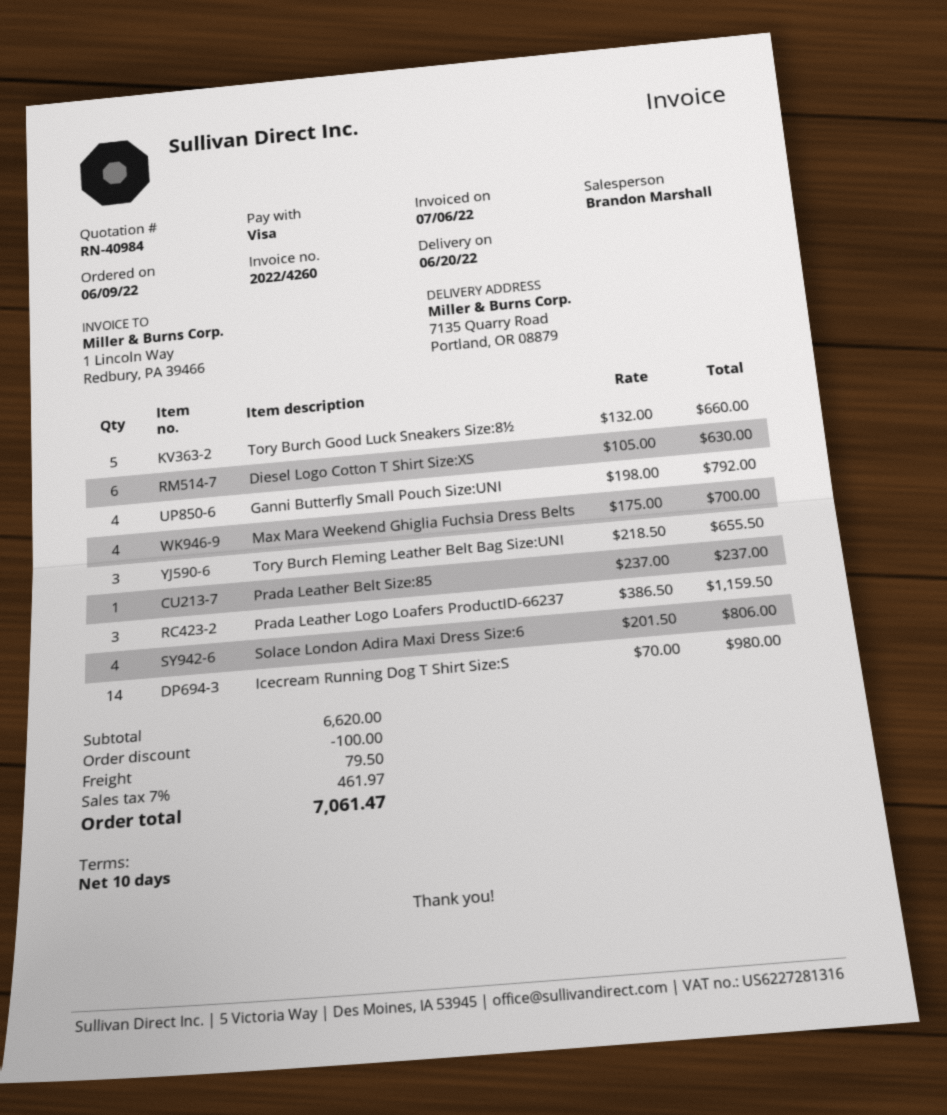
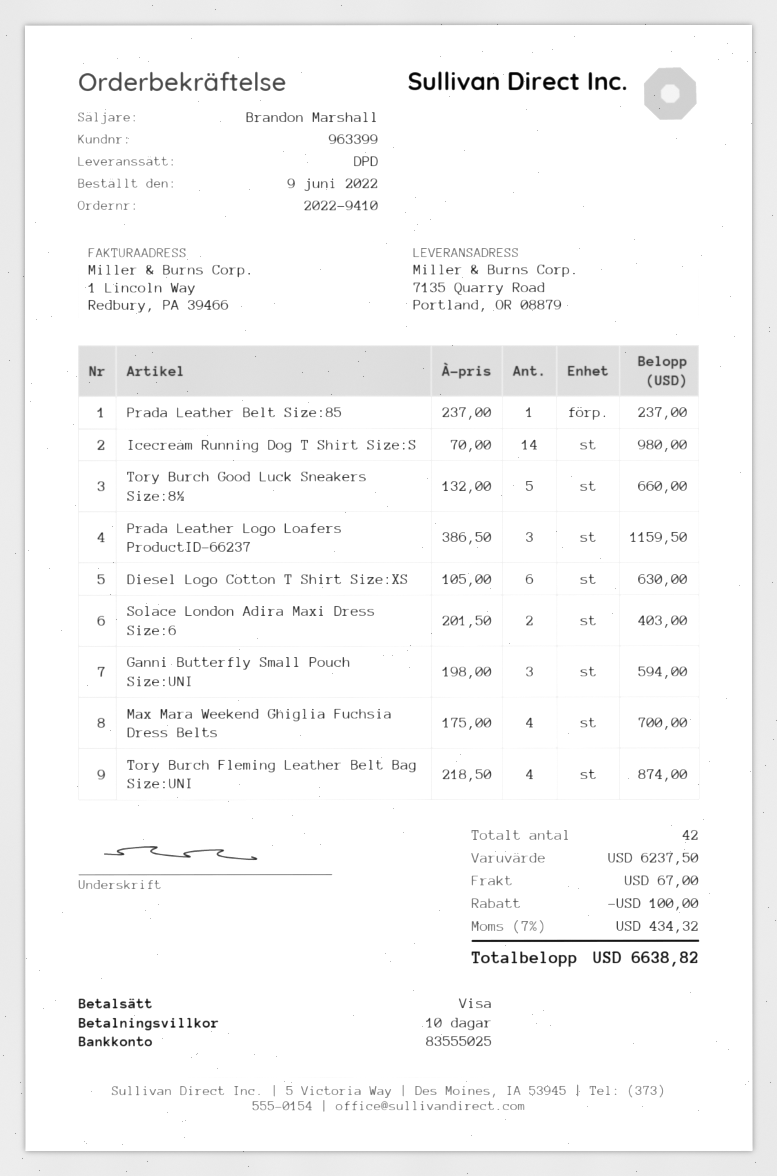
Ganni Butterfly Small Pouch Size:UNI: 4 x 198.00 = 792.00 -> 3 x 198.00 = 594.00
Tory Burch Fleming Leather Belt Bag Size:UNI: 3 x 218.50 = 655.50 -> 4 x 218.50 = 874.00
Solace London Adira Maxi Dress Size:6: 4 x 201.50 = 806.00 -> 2 x 201.50 = 403.00
subtotal: 6620.00 -> 6237.50
shipping: 79.50 -> 67.00
tax: 7% = 461.97 -> 7% = 434.32
total: 7061.47 -> 6638.82

